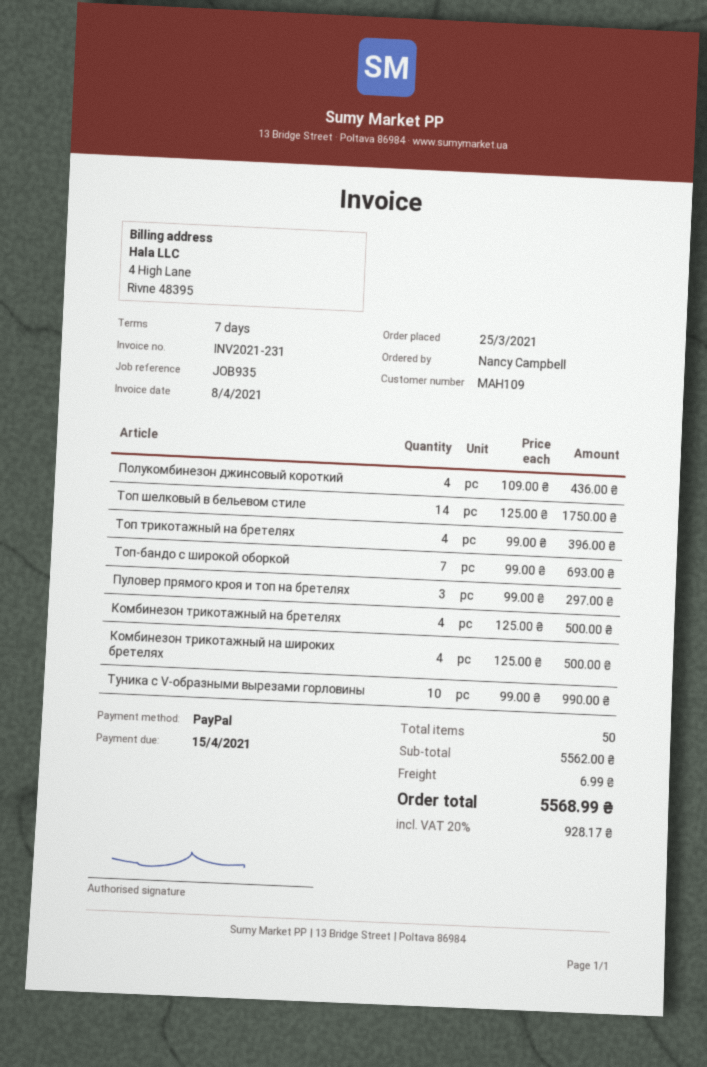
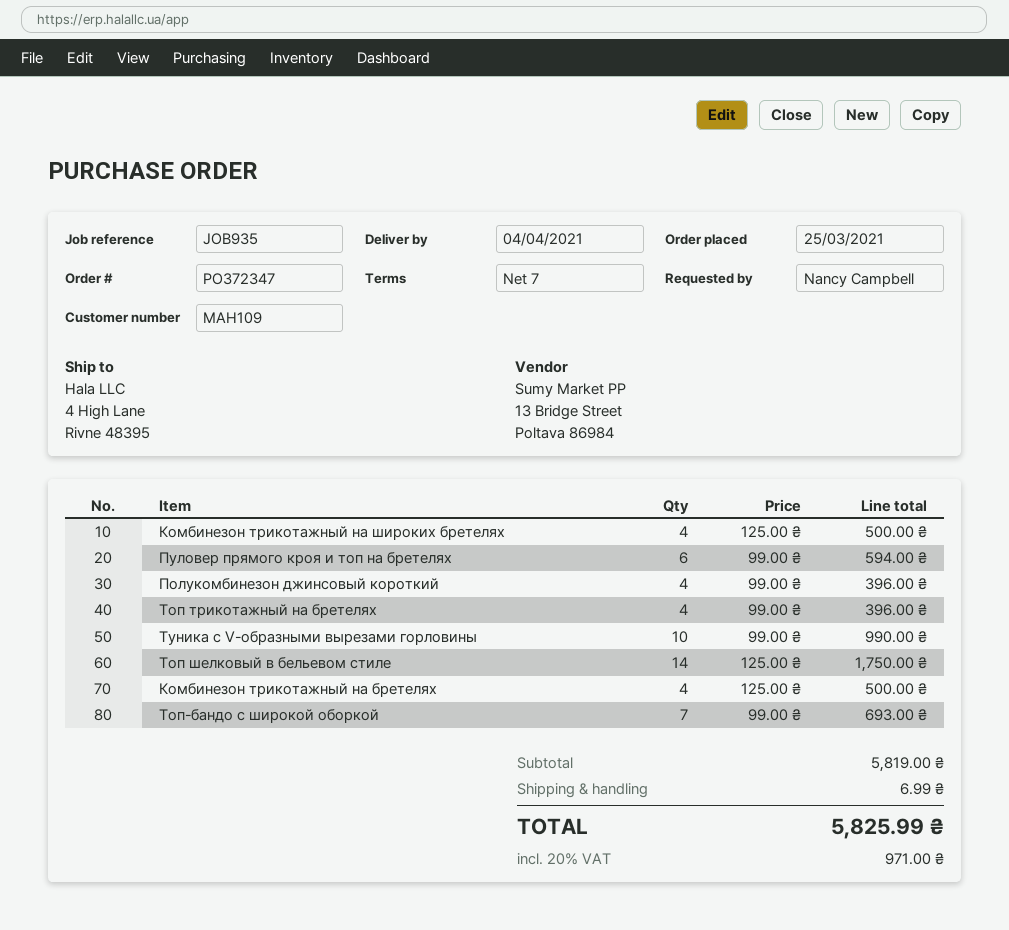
Полукомбинезон джинсовый короткий: 4 x 109.00 = 436.00 -> 4 x 99.00 = 396.00
Пуловер прямого кроя и топ на бретелях: 3 x 99.00 = 297.00 -> 6 x 99.00 = 594.00
subtotal: 5562.00 -> 5819.00
tax: 20% = 928.17 -> 20% = 971.00
total: 5568.99 -> 5825.99

